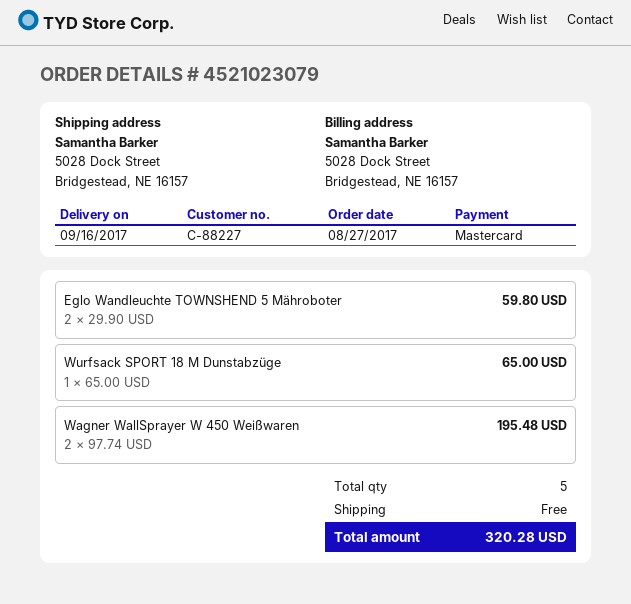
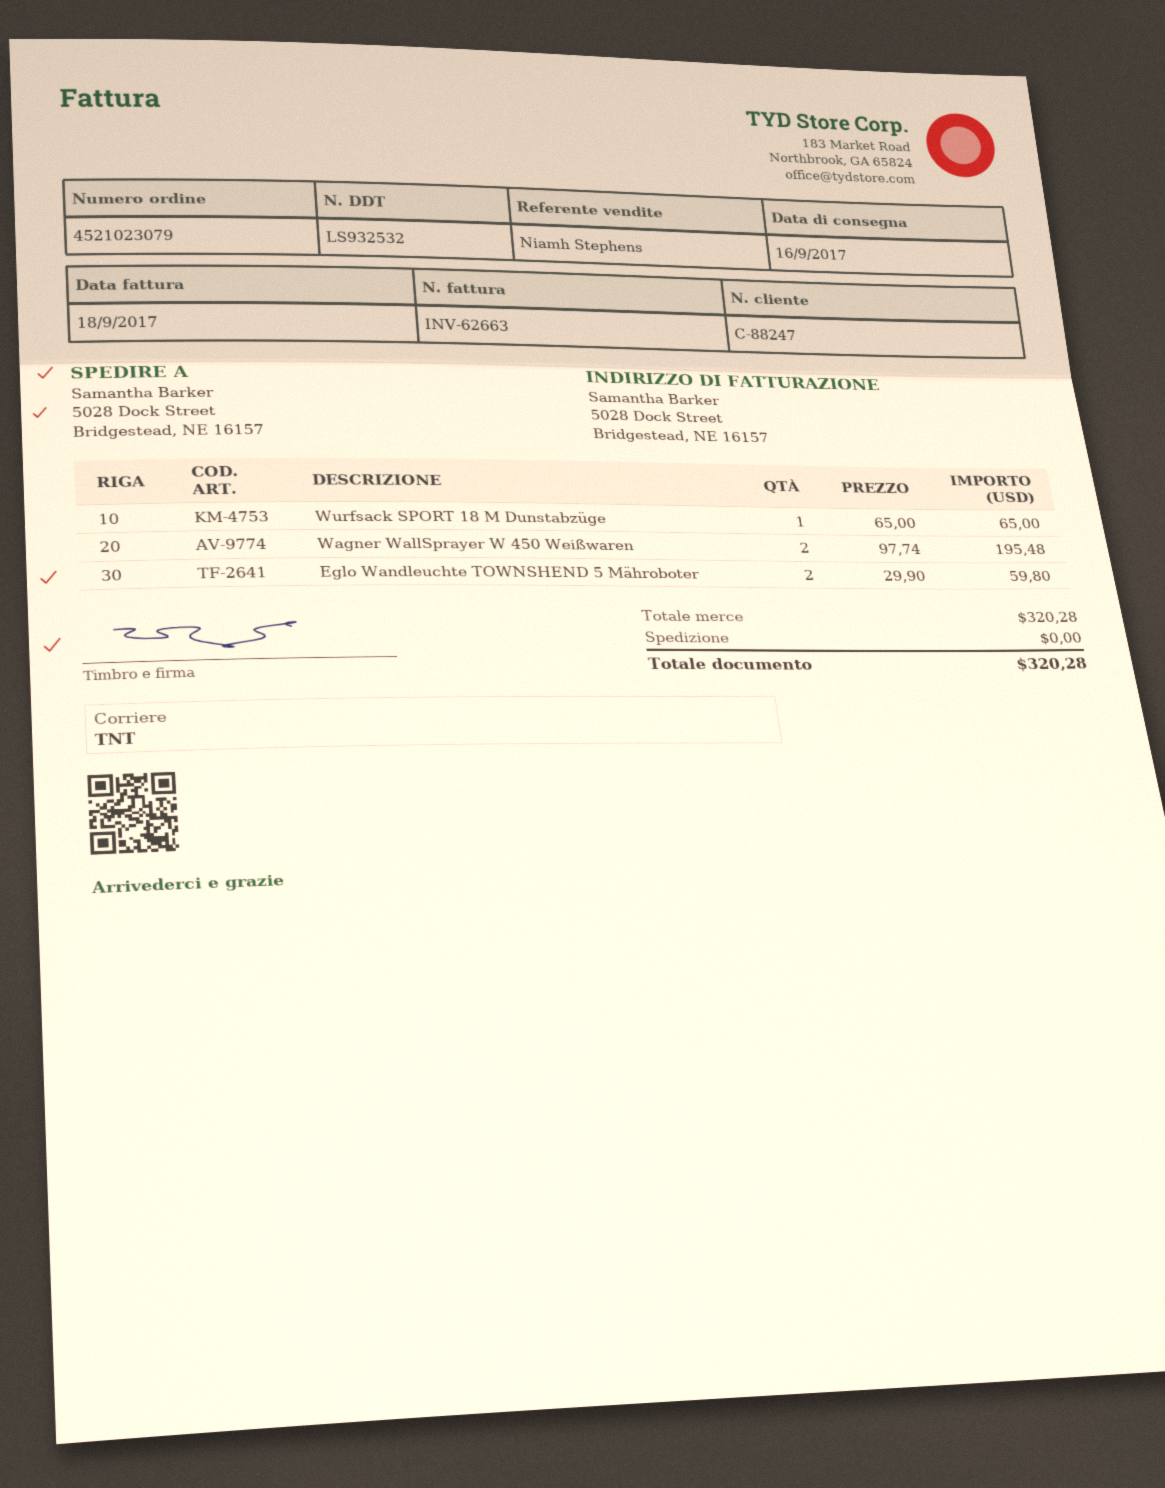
customer number: C-88227 -> C-88247

